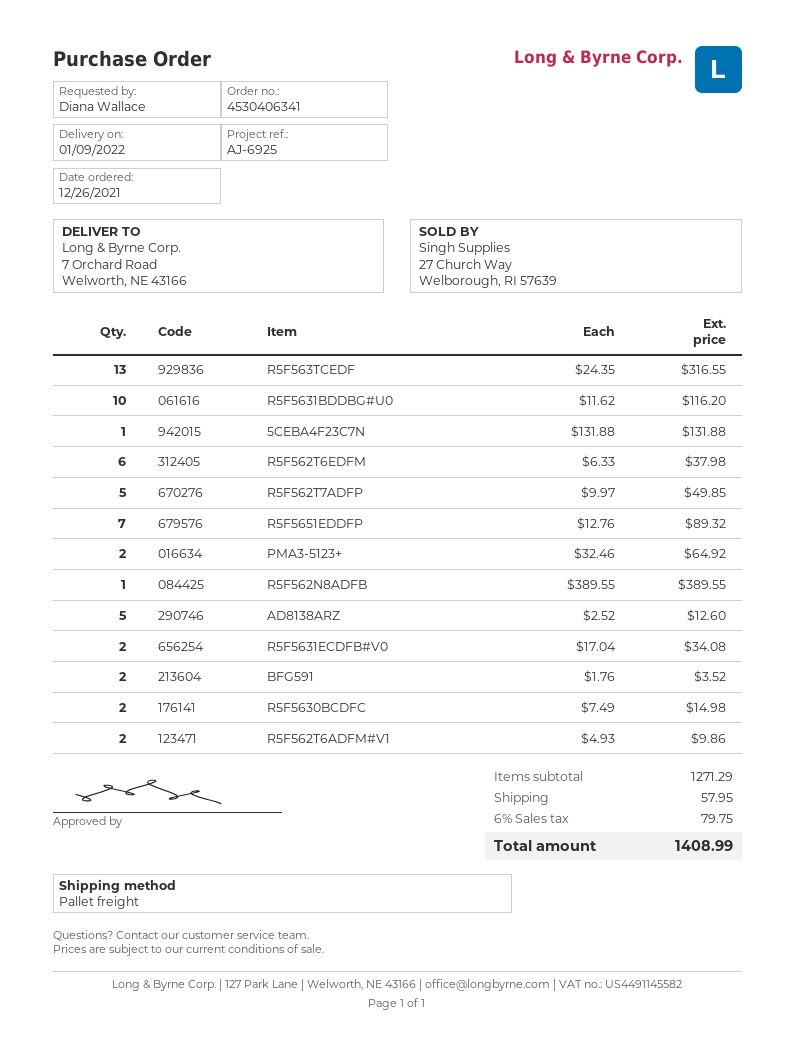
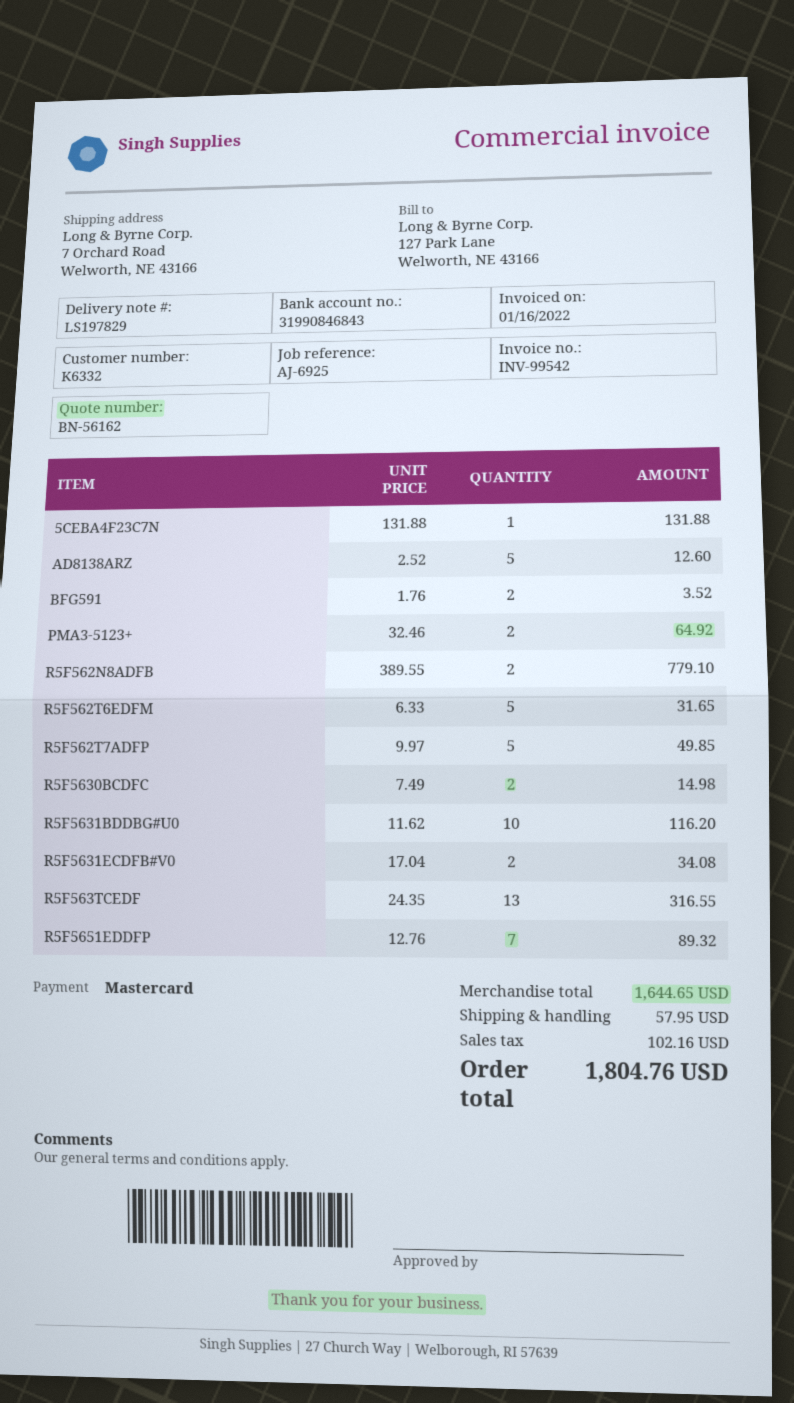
R5F562T6EDFM: 6 x 6.33 = 37.98 -> 5 x 6.33 = 31.65
R5F562N8ADFB: 1 x 389.55 = 389.55 -> 2 x 389.55 = 779.10
R5F562T6ADFM#V1: 2 x 4.93 = 9.86 -> none
subtotal: 1271.29 -> 1644.65
tax: 79.75 -> 102.16
total: 1408.99 -> 1804.76

